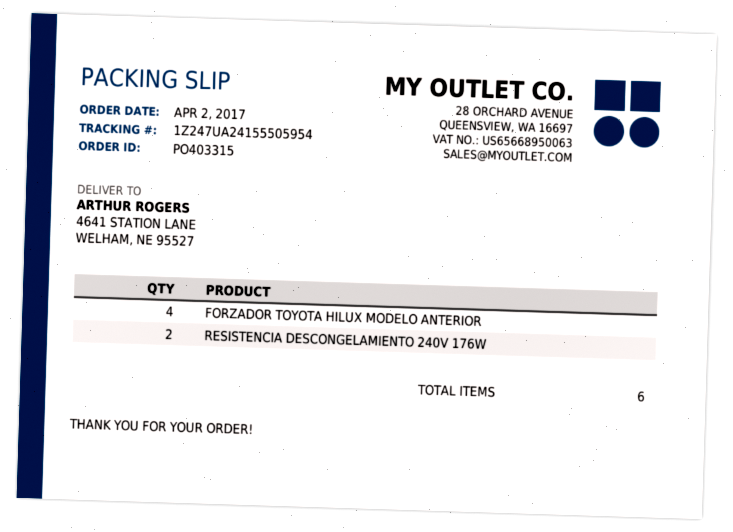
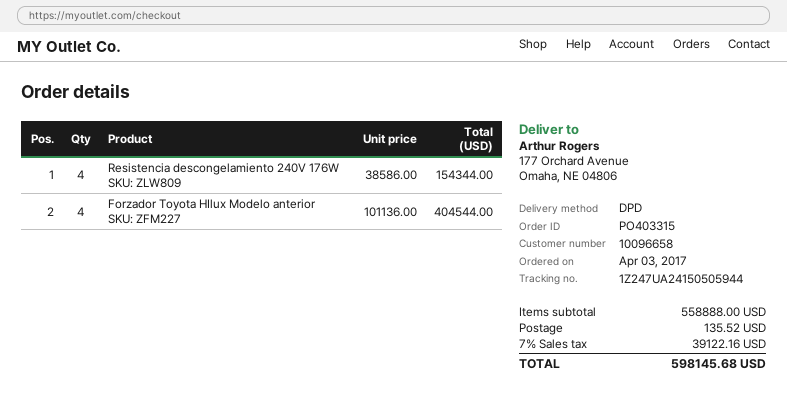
order date: 2017-04-02 -> 2017-04-03
tracking number: 1Z247UA24155505954 -> 1Z247UA24150505944
ship to: 4641 STATION LANE, WELHAM, NE 95527 -> 177 Orchard Avenue, Omaha, NE 04806
RESISTENCIA DESCONGELAMIENTO 240V 176W: 2 -> 4

